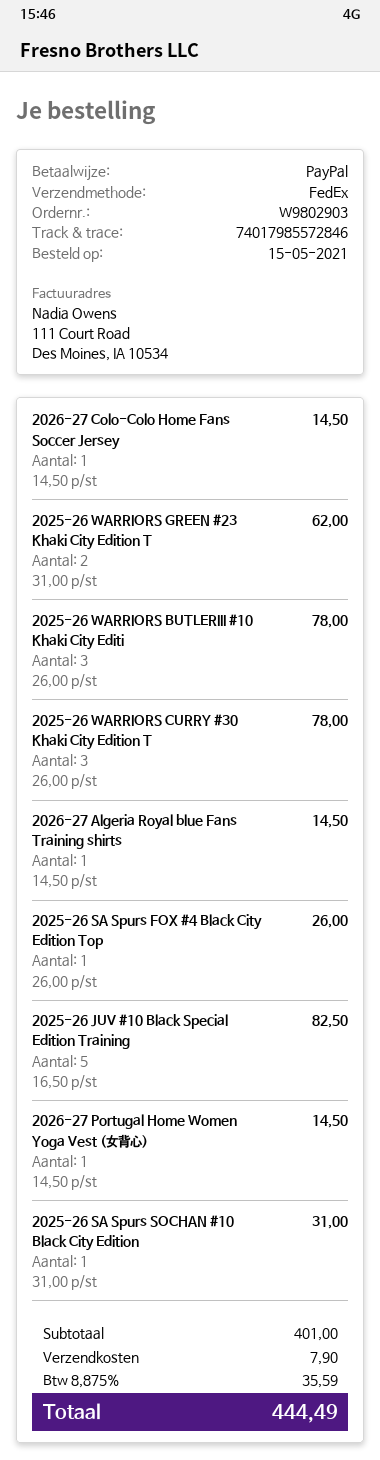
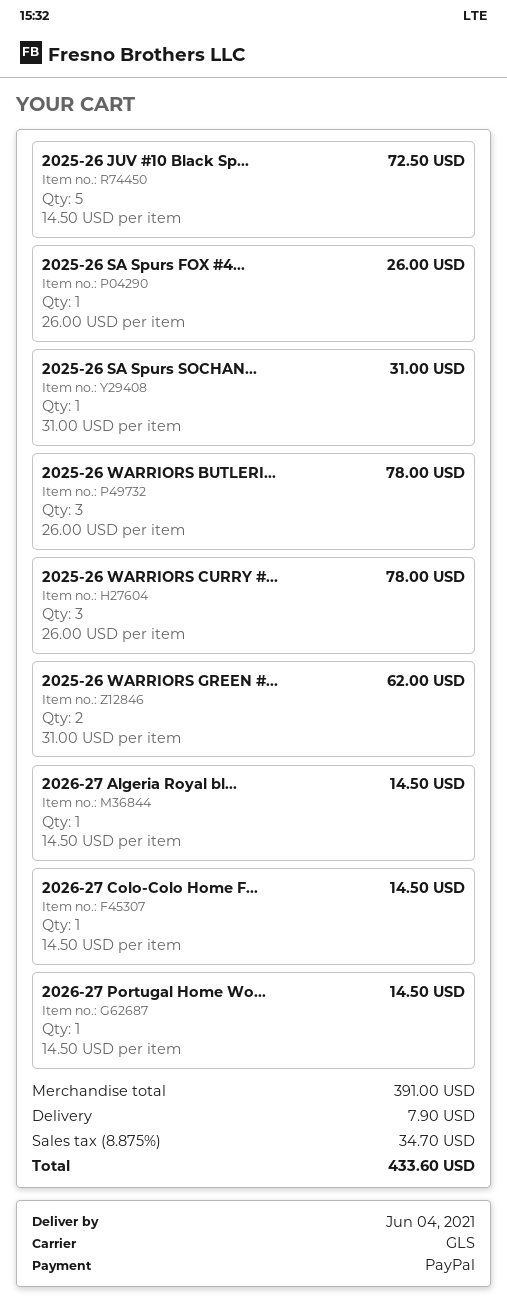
shipping method: FedEx -> GLS
2025-26 JUV #10 Black Special Edition Training: 5 x 16.50 = 82.50 -> 5 x 14.50 = 72.50
subtotal: 401.00 -> 391.00
tax: 8.875% = 35.59 -> 8.875% = 34.70
total: 444.49 -> 433.60

